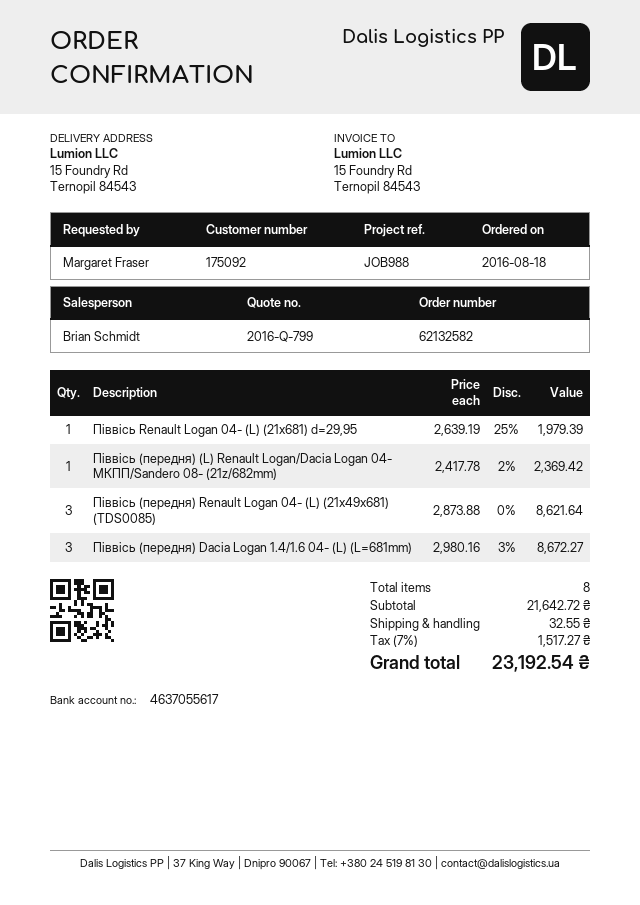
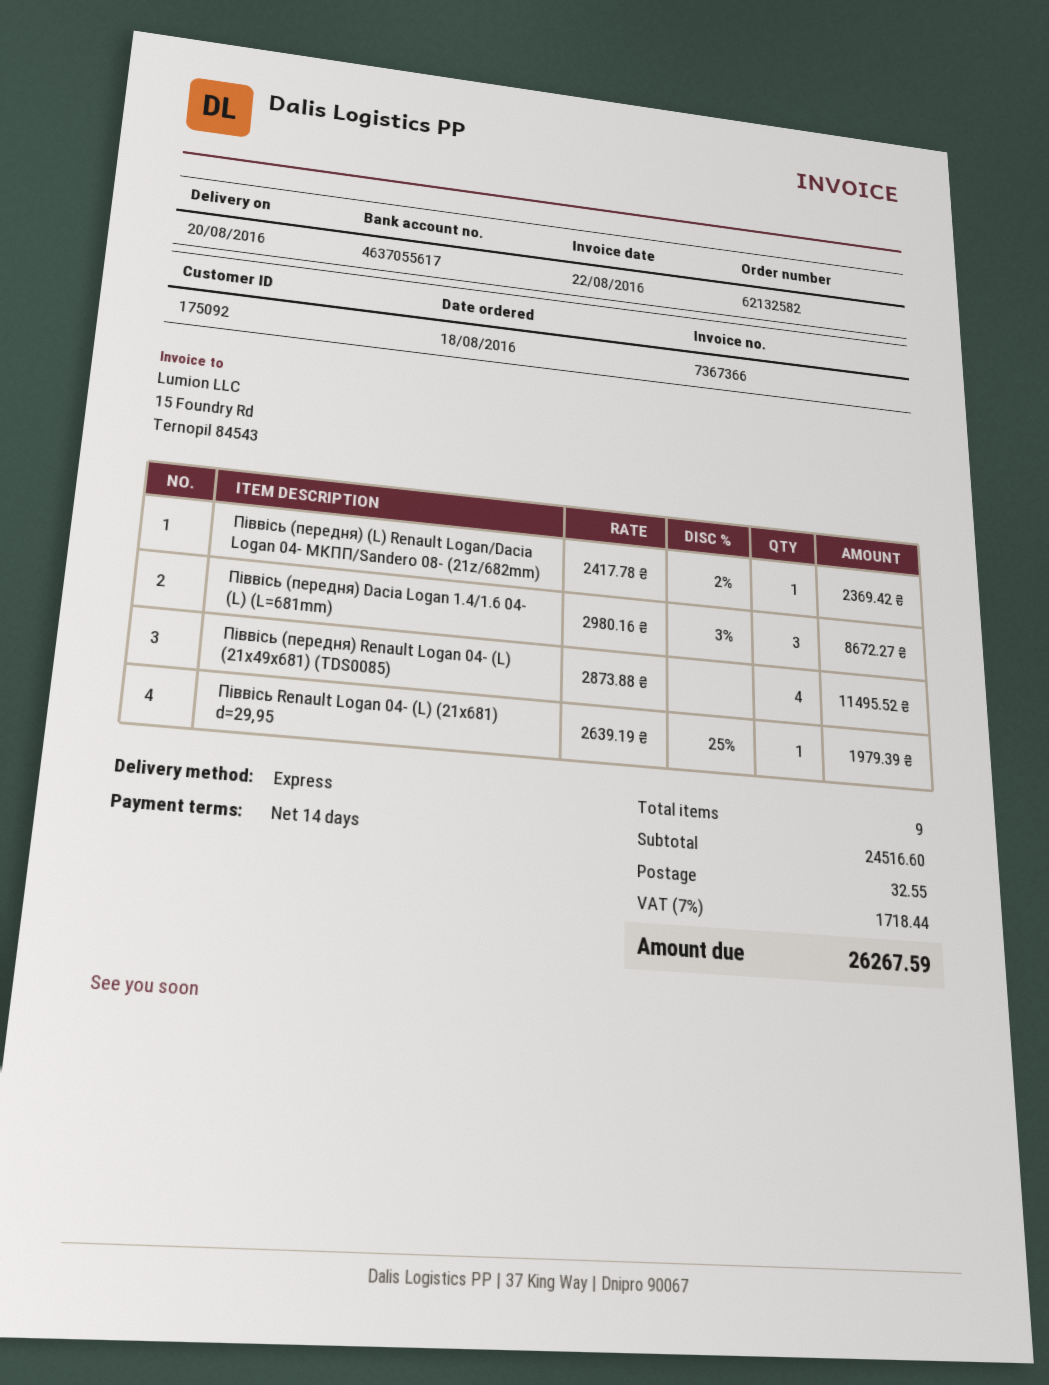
Піввісь (передня) Renault Logan 04- (L) (21x49x681) (TDS0085): 3 x 2873.88 = 8621.64 -> 4 x 2873.88 = 11495.52
total quantity: 8 -> 9
subtotal: 21642.72 -> 24516.60
tax: 7% = 1517.27 -> 7% = 1718.44
total: 23192.54 -> 26267.59

